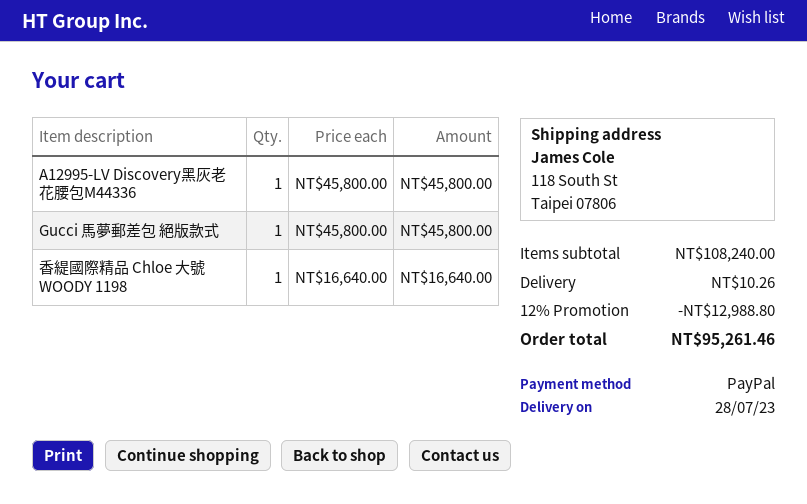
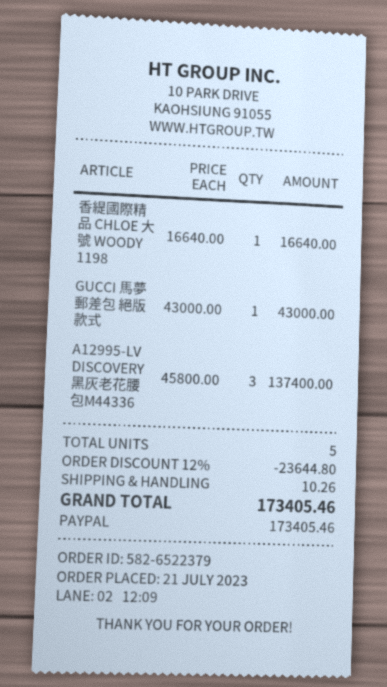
A12995-LV Discovery黑灰老花腰包M44336: 1 x 45800.00 = 45800.00 -> 3 x 45800.00 = 137400.00
Gucci 馬夢郵差包 絕版款式: 1 x 45800.00 = 45800.00 -> 1 x 43000.00 = 43000.00
discount: 12% = 12988.80 -> 12% = 23644.80
total: 95261.46 -> 173405.46

